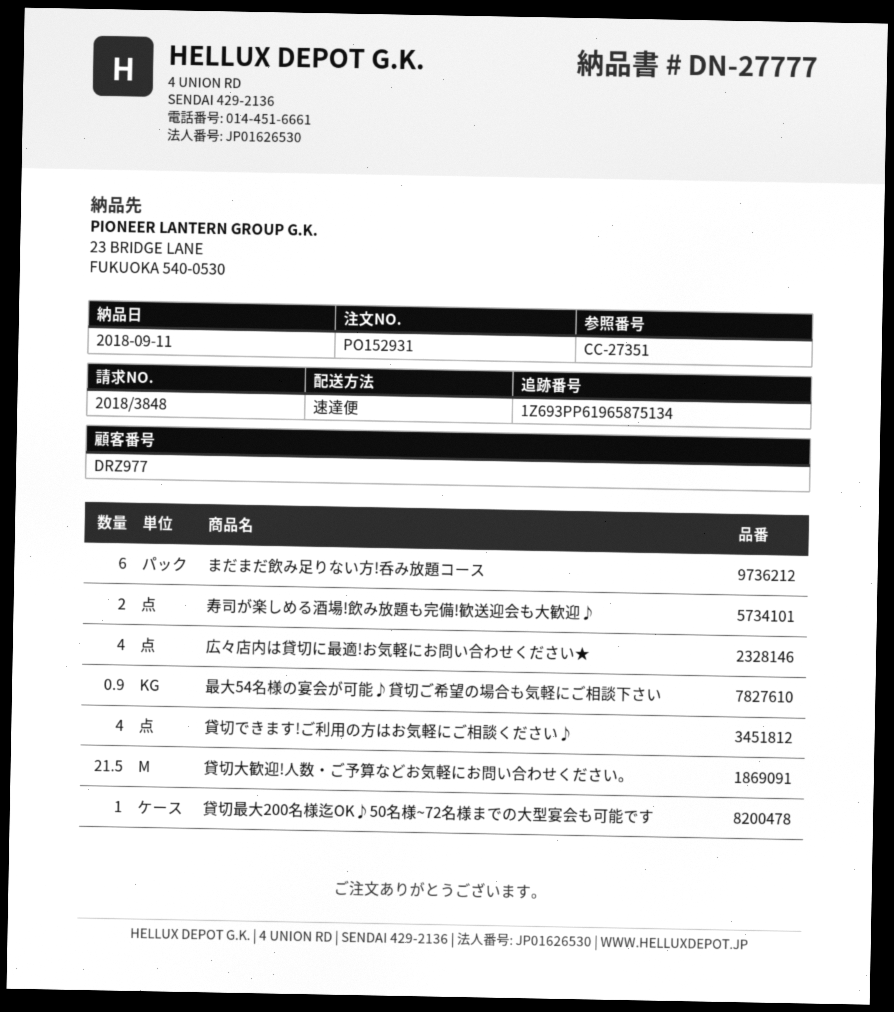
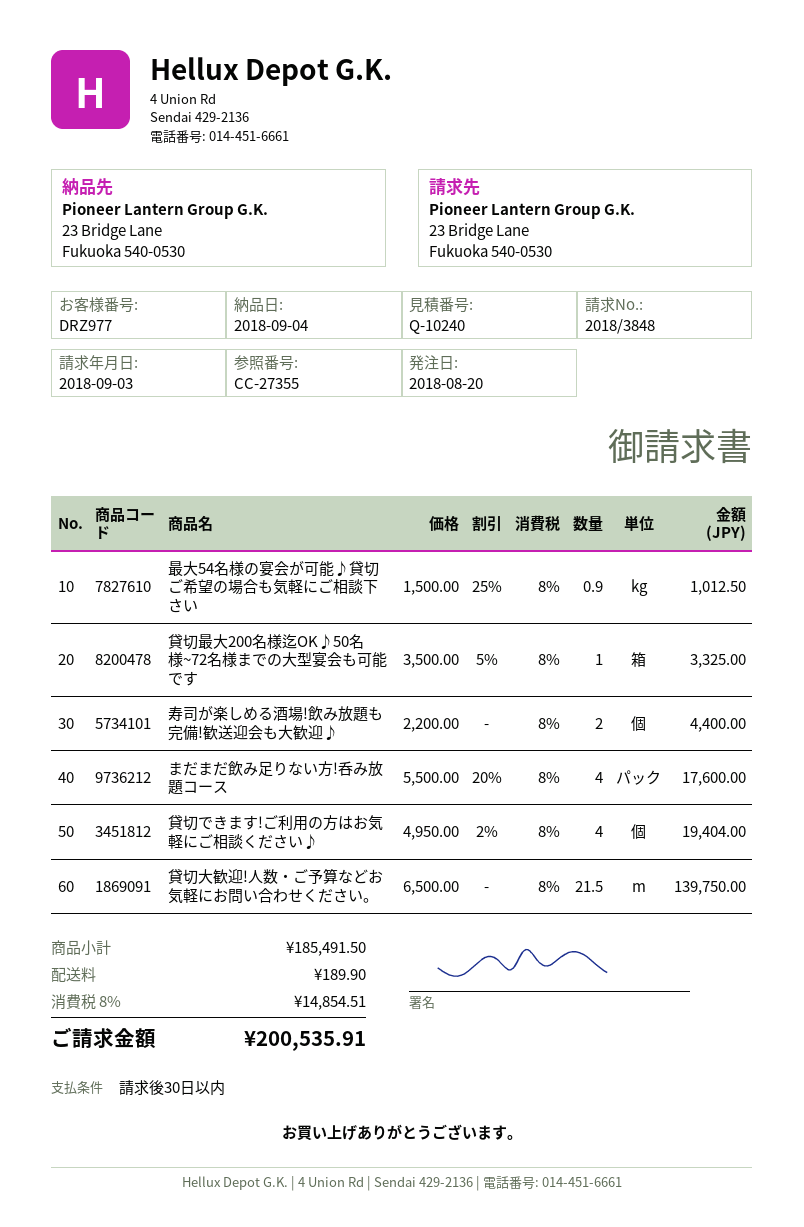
delivery date: 2018-09-11 -> 2018-09-04
reference: CC-27351 -> CC-27355
まだまだ飲み足りない方!呑み放題コース: 6 -> 4
広々店内は貸切に最適!お気軽にお問い合わせください★: 4 -> none

